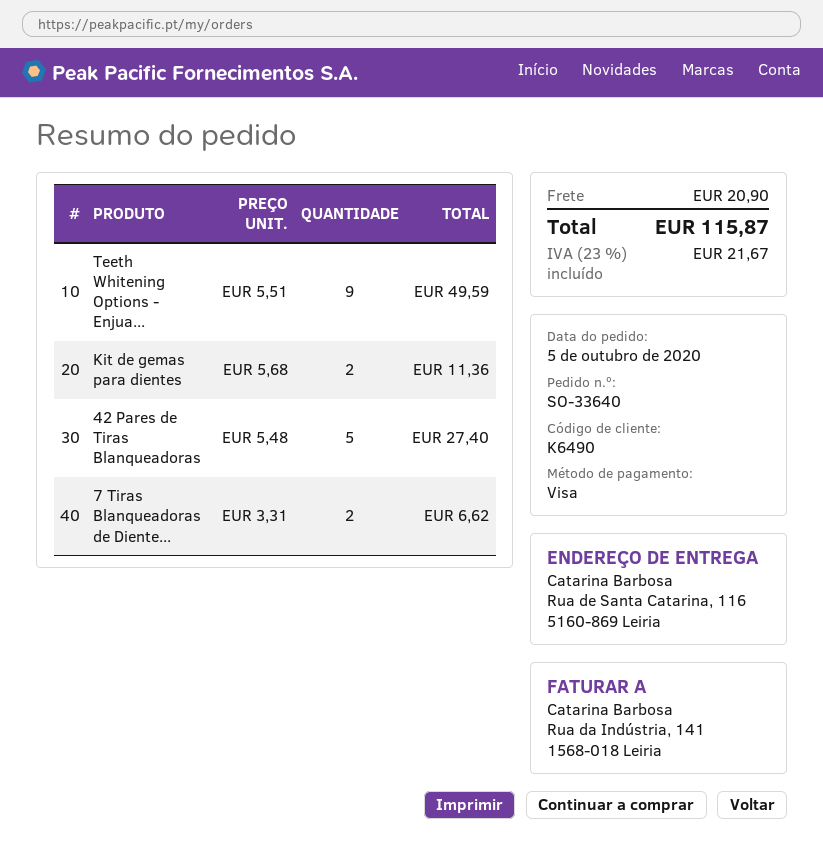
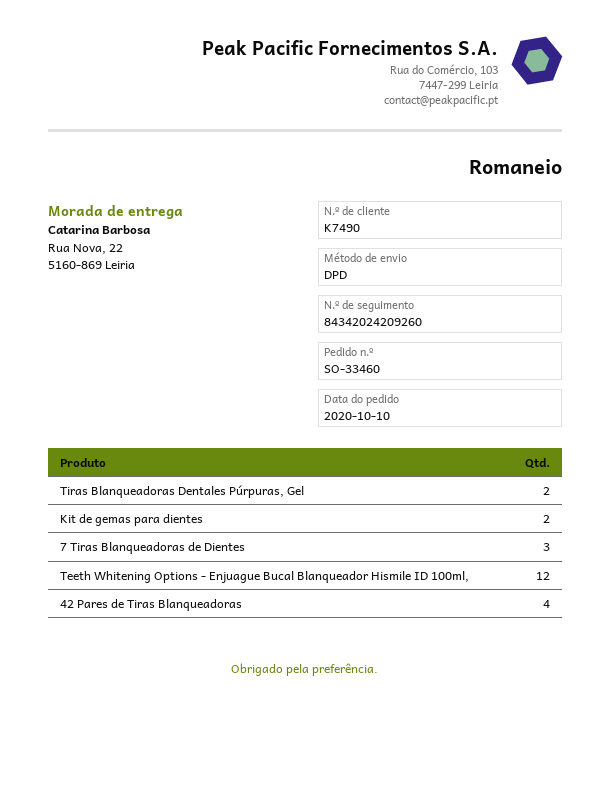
order number: SO-33640 -> SO-33460
order date: 2020-10-05 -> 2020-10-10
customer number: K6490 -> K7490
ship to: Rua de Santa Catarina, 116, 5160-869 Leiria -> Rua Nova, 22, 5160-869 Leiria
Teeth Whitening Options - Enjua...: 9 -> 12
42 Pares de Tiras Blanqueadoras: 5 -> 4
7 Tiras Blanqueadoras de Diente...: 2 -> 3
Tiras Blanqueadoras Dentales Púrpuras, Gel: none -> 2

